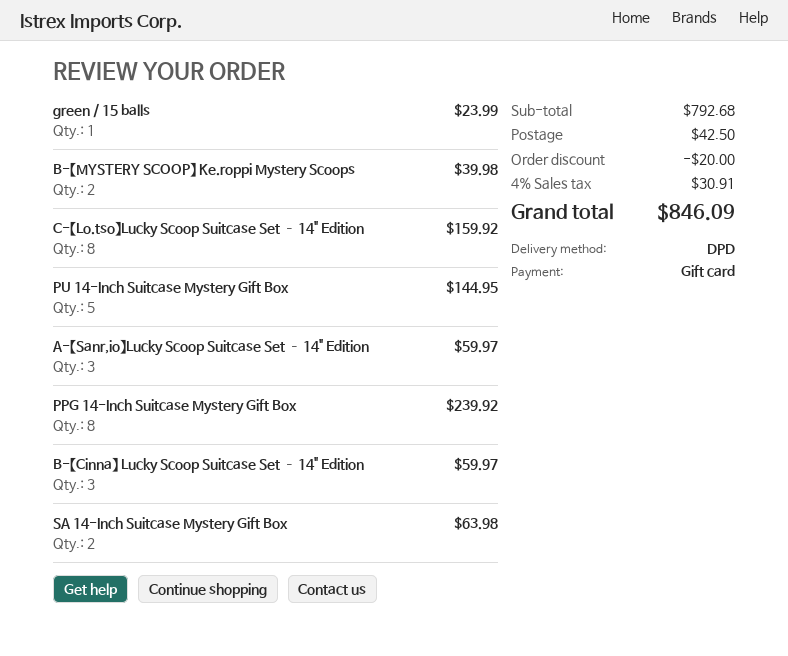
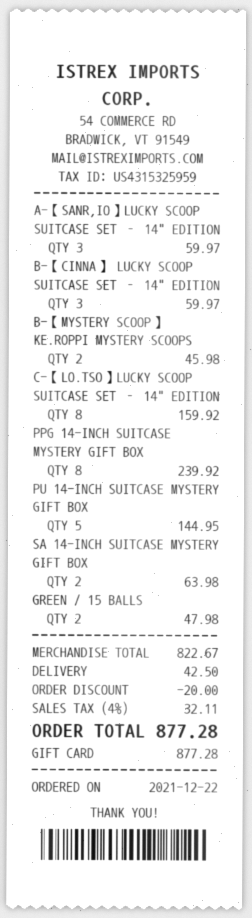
green / 15 balls: 1 for 23.99 -> 2 for 47.98
B-【MYSTERY SCOOP】 Ke.roppi Mystery Scoops: 2 for 39.98 -> 2 for 45.98
subtotal: 792.68 -> 822.67
tax: 4% = 30.91 -> 4% = 32.11
total: 846.09 -> 877.28

